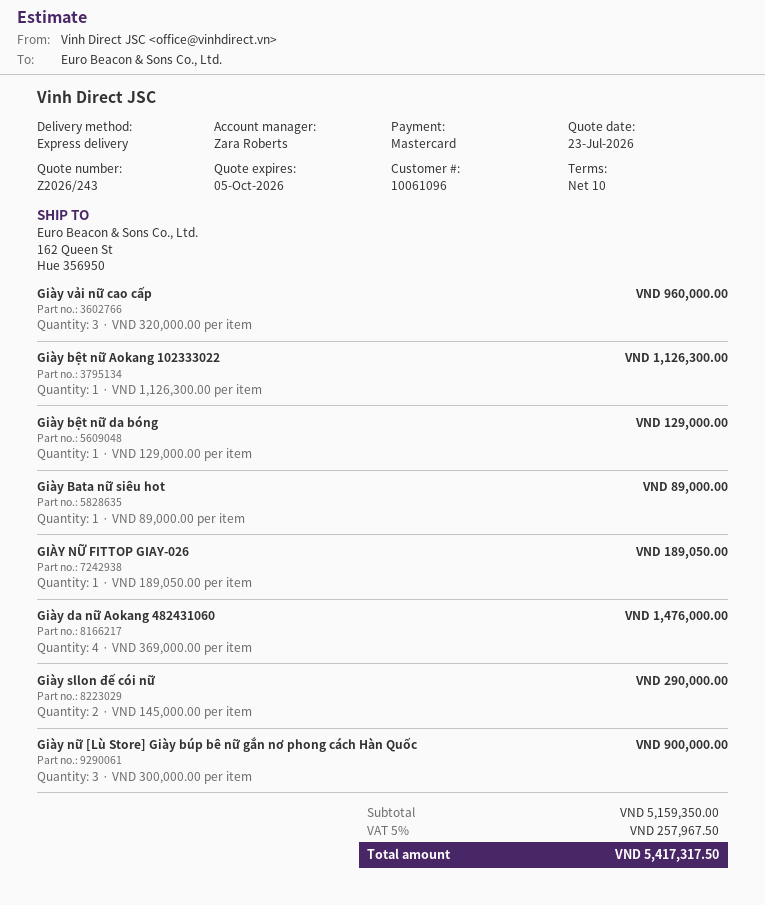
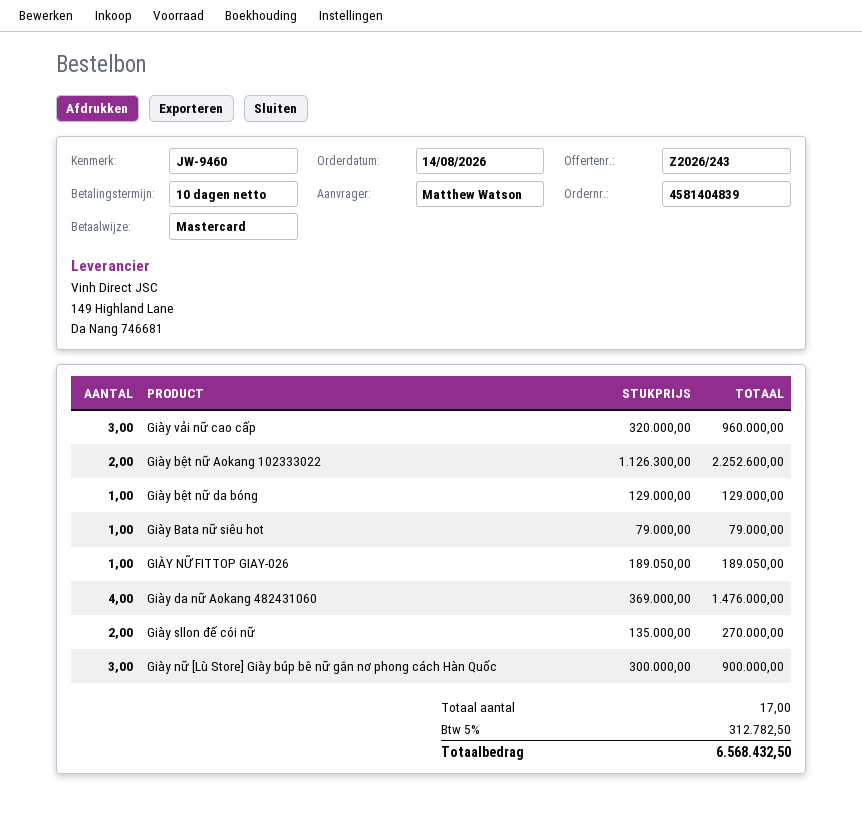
Giày bệt nữ Aokang 102333022: 1 x 1126300.00 = 1126300.00 -> 2 x 1126300.00 = 2252600.00
Giày Bata nữ siêu hot: 1 x 89000.00 = 89000.00 -> 1 x 79000.00 = 79000.00
Giày sllon đế cói nữ: 2 x 145000.00 = 290000.00 -> 2 x 135000.00 = 270000.00
tax: 5% = 257967.50 -> 5% = 312782.50
total: 5417317.50 -> 6568432.50

